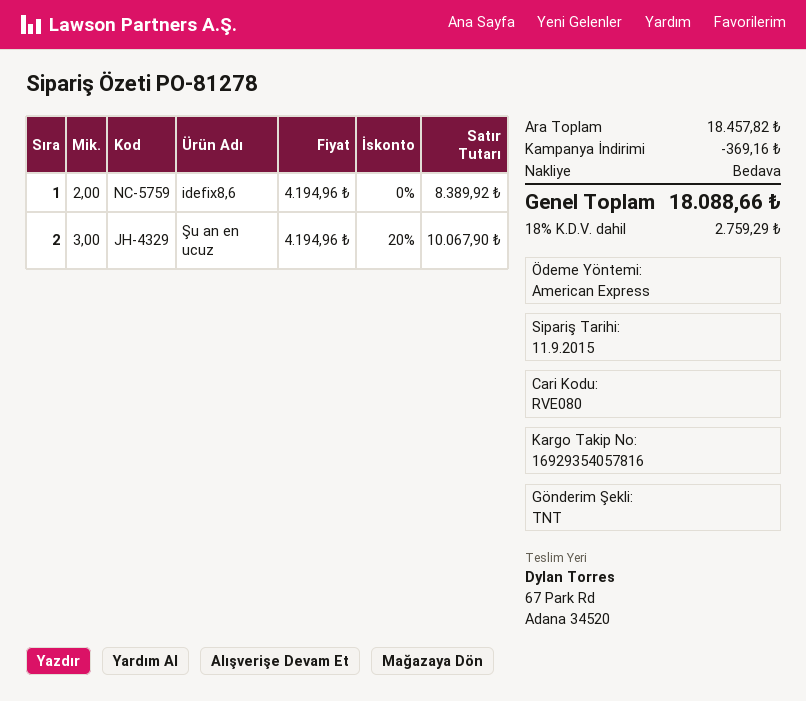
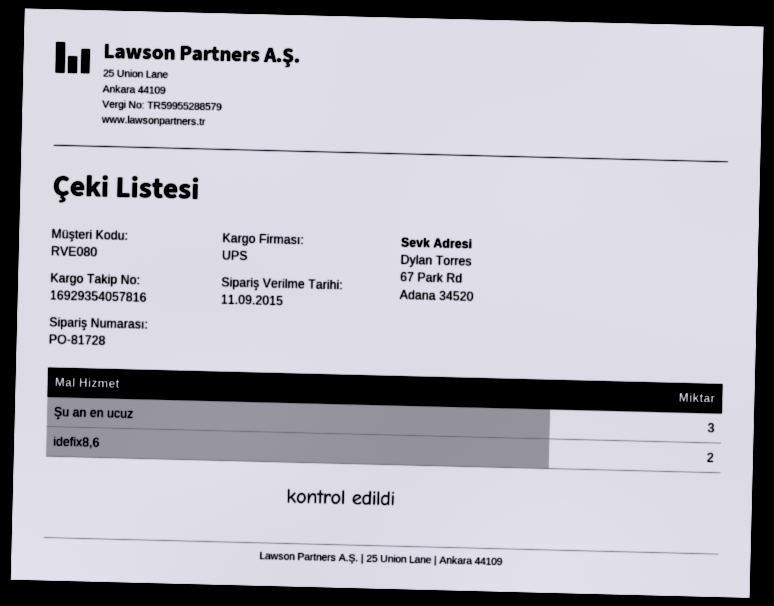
order number: PO-81278 -> PO-81728
shipping method: TNT -> UPS

